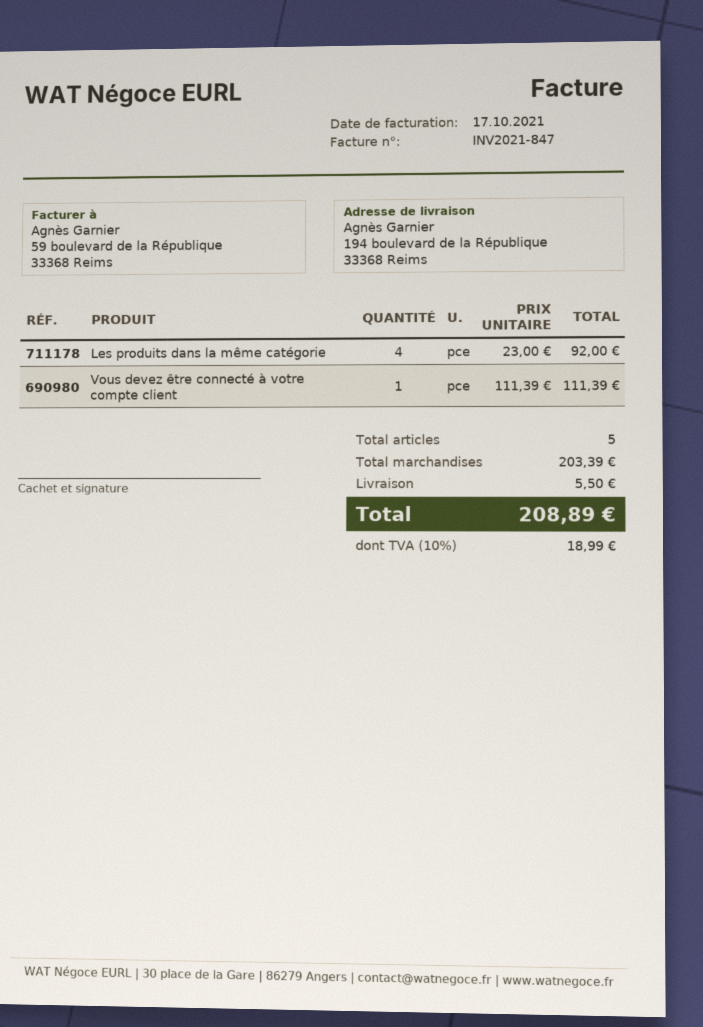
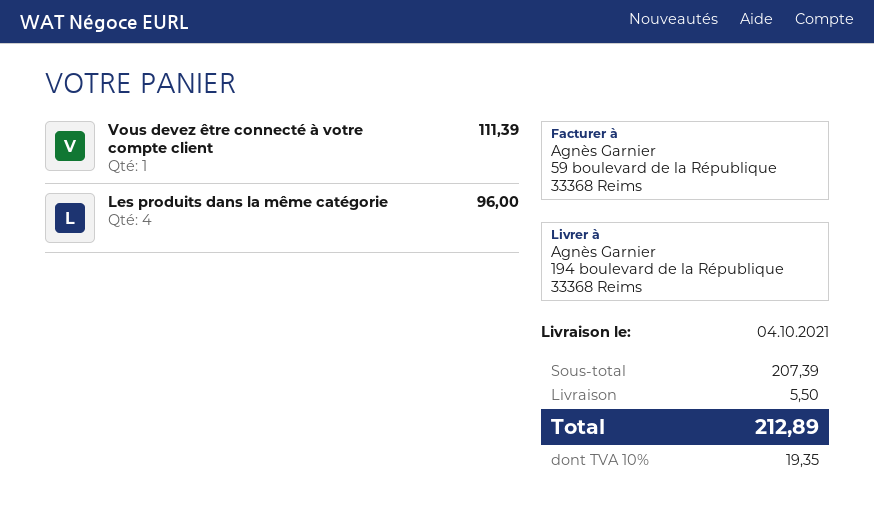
Les produits dans la même catégorie: 4 for 92.00 -> 4 for 96.00
subtotal: 203.39 -> 207.39
tax: 10% = 18.99 -> 10% = 19.35
total: 208.89 -> 212.89

